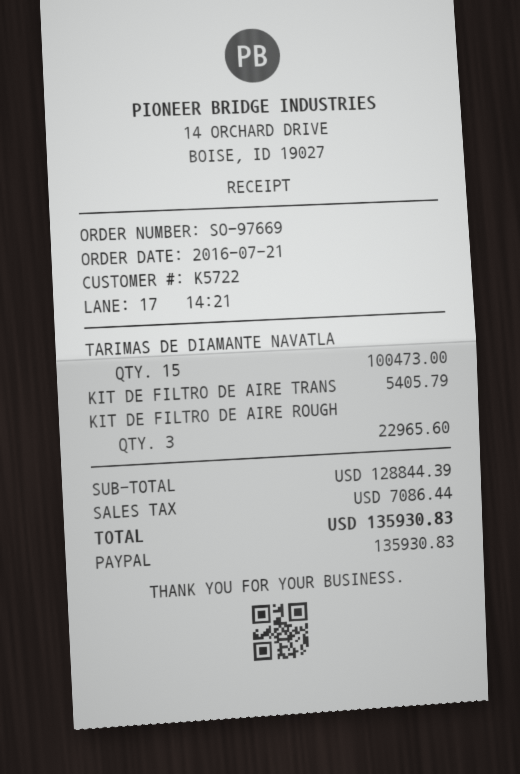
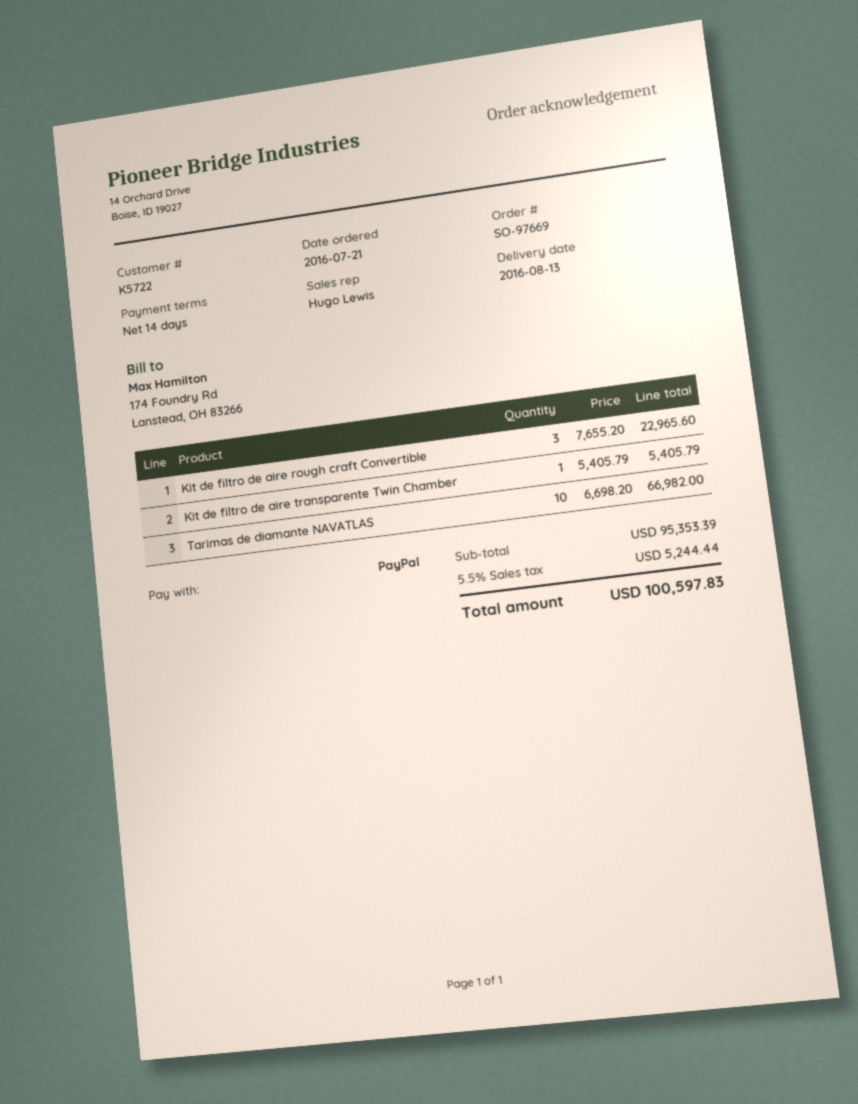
TARIMAS DE DIAMANTE NAVATLA: 15 for 100473.00 -> 10 for 66982.00
subtotal: 128844.39 -> 95353.39
tax: 7086.44 -> 5244.44
total: 135930.83 -> 100597.83

